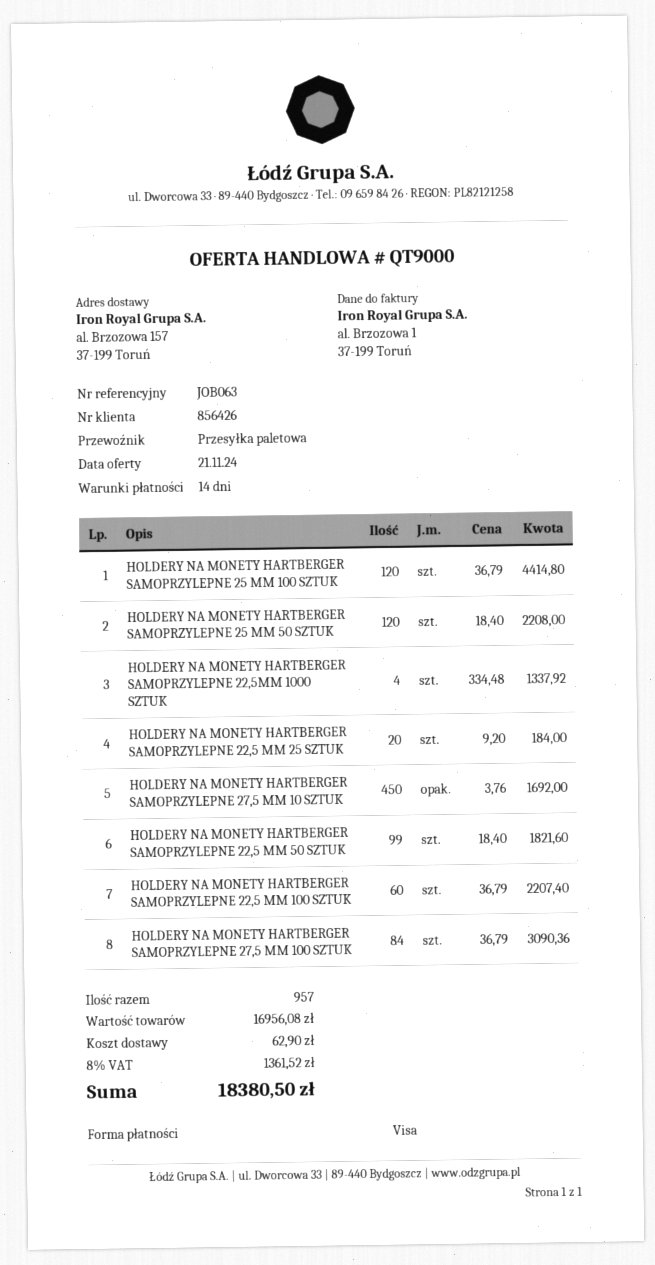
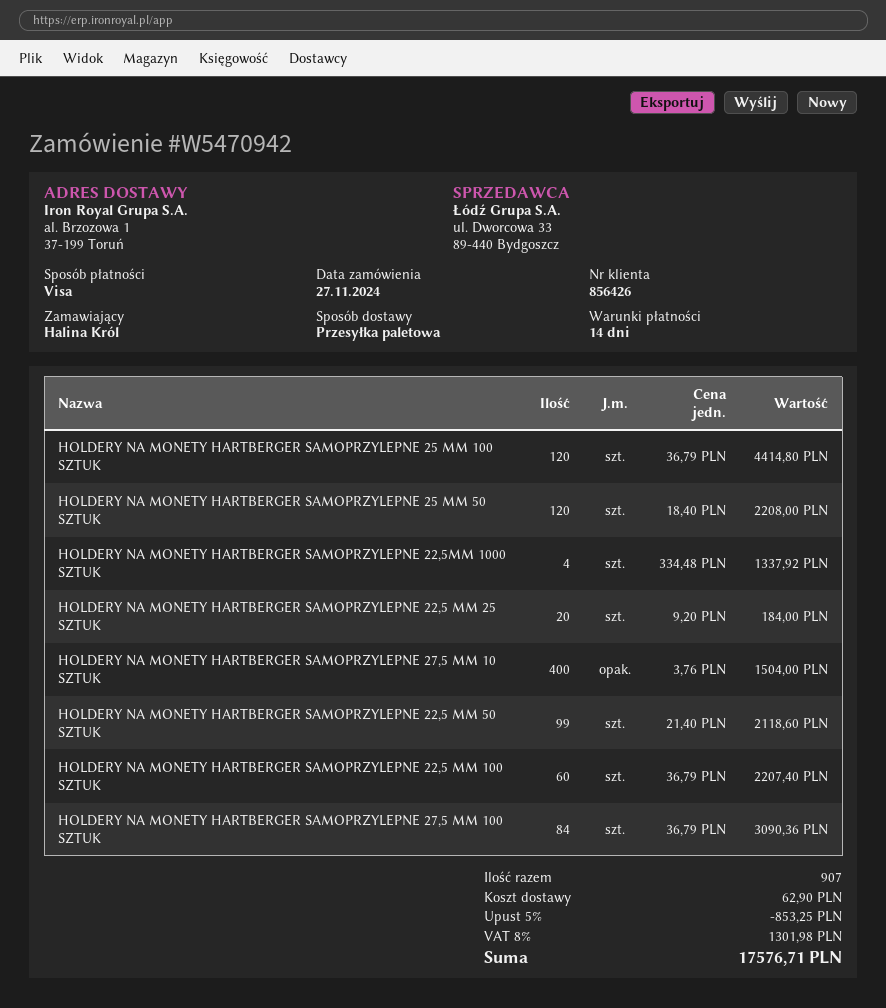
ship to: al. Brzozowa 157, 37-199 Toruń -> al. Brzozowa 1, 37-199 Toruń
HOLDERY NA MONETY HARTBERGER SAMOPRZYLEPNE 27,5 MM 10 SZTUK: 450 x 3.76 = 1692.00 -> 400 x 3.76 = 1504.00
HOLDERY NA MONETY HARTBERGER SAMOPRZYLEPNE 22,5 MM 50 SZTUK: 99 x 18.40 = 1821.60 -> 99 x 21.40 = 2118.60
total quantity: 957 -> 907
discount: none -> 5% = 853.25
tax: 8% = 1361.52 -> 8% = 1301.98
total: 18380.50 -> 17576.71

